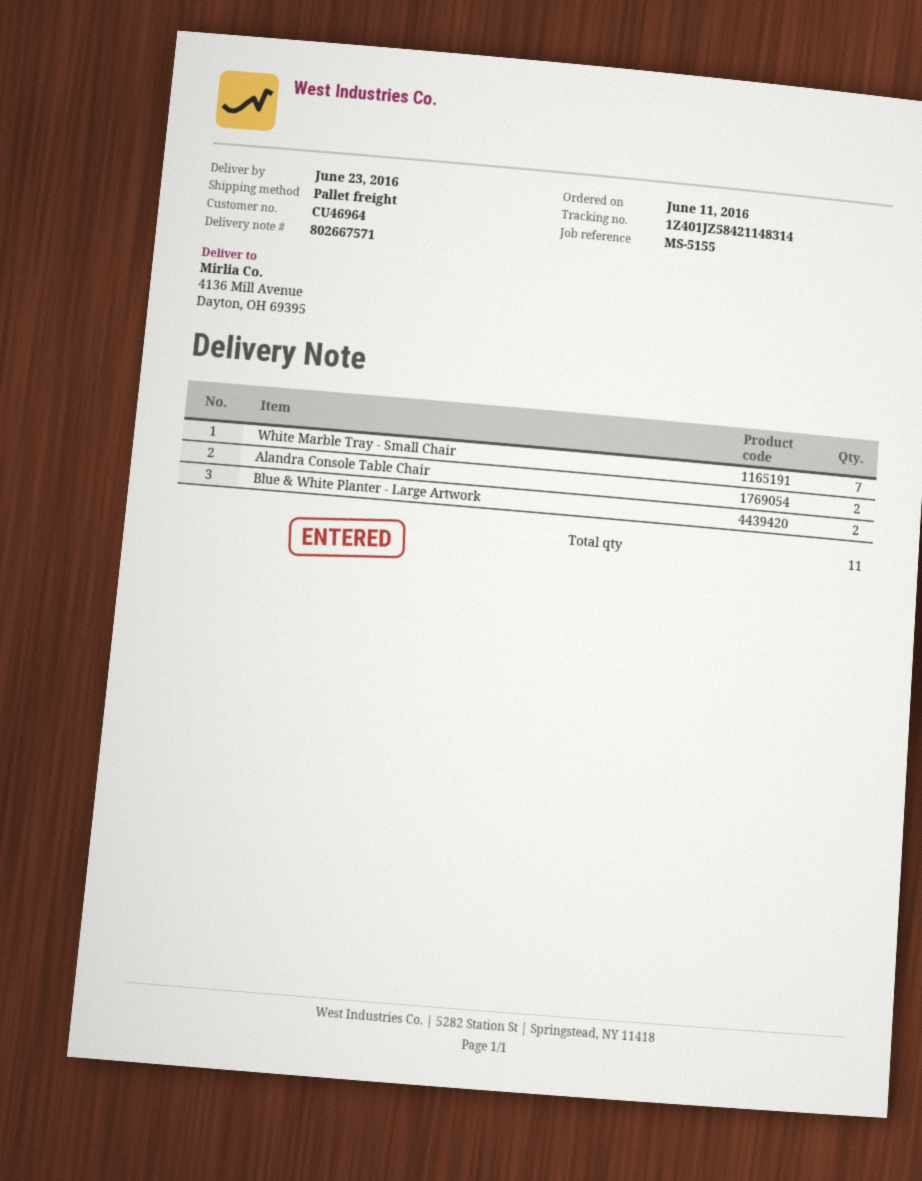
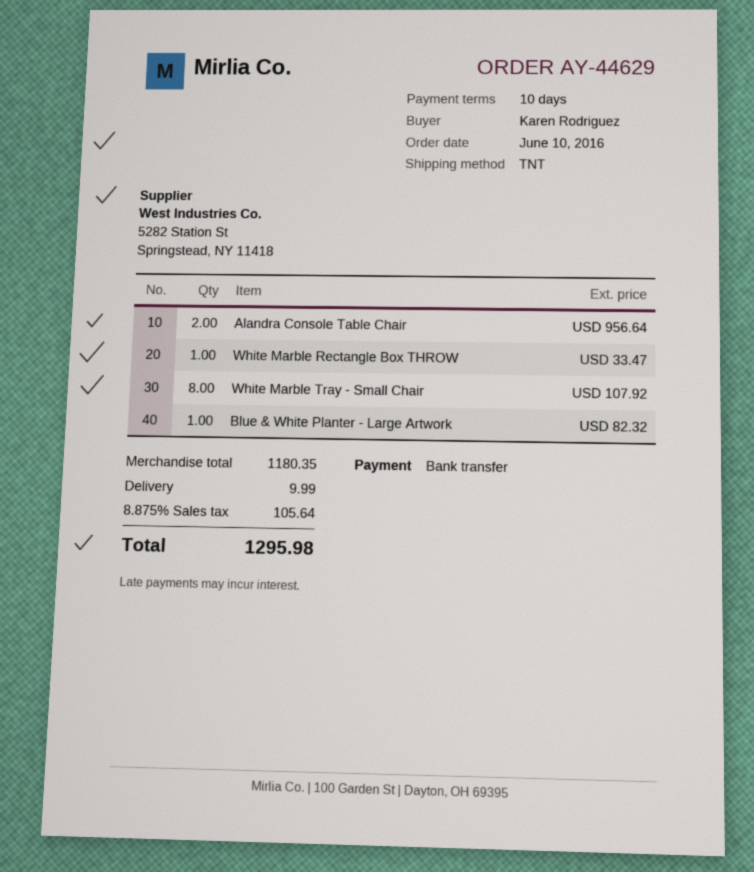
order date: 2016-06-11 -> 2016-06-10
shipping method: pallet freight -> TNT
White Marble Tray - Small Chair: 7 -> 8
Blue & White Planter - Large Artwork: 2 -> 1
White Marble Rectangle Box THROW: none -> 1

